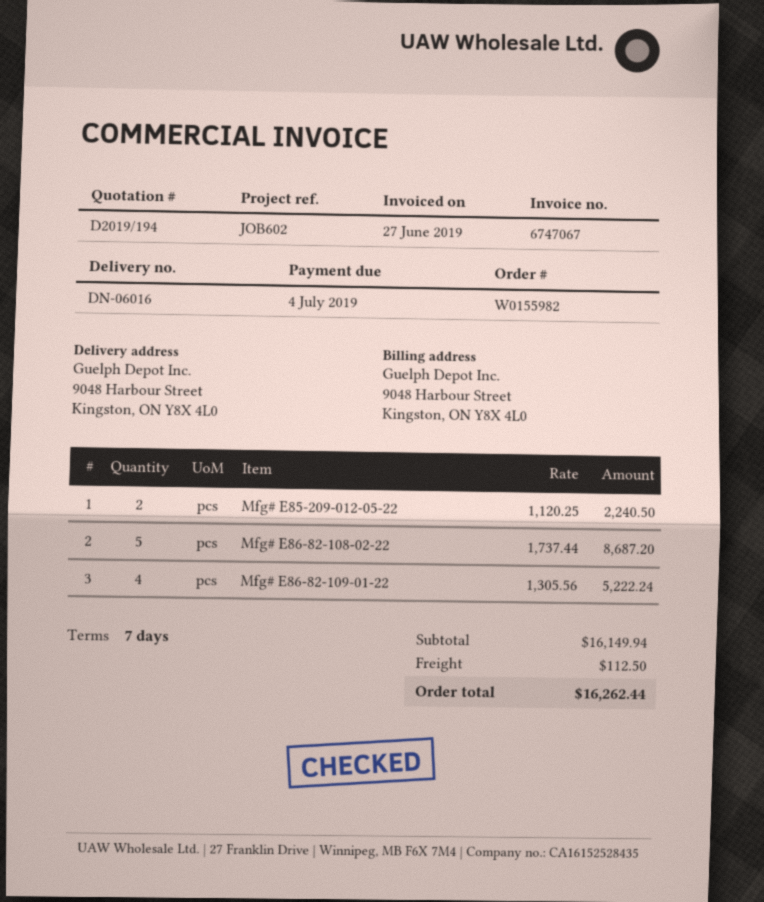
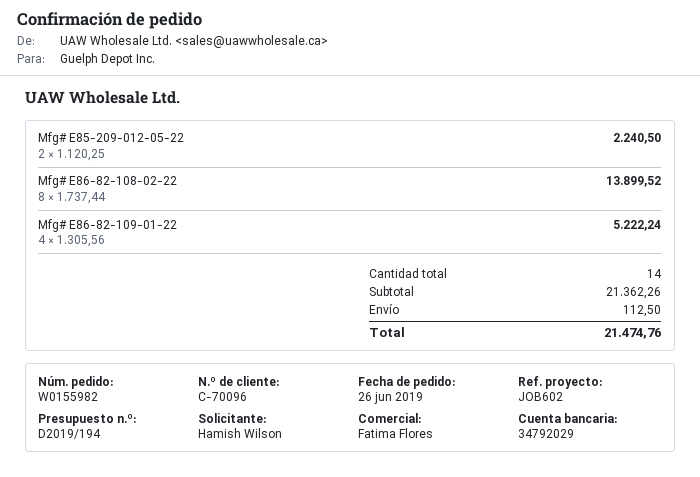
Mfg# E86-82-108-02-22: 5 x 1737.44 = 8687.20 -> 8 x 1737.44 = 13899.52
subtotal: 16149.94 -> 21362.26
total: 16262.44 -> 21474.76

